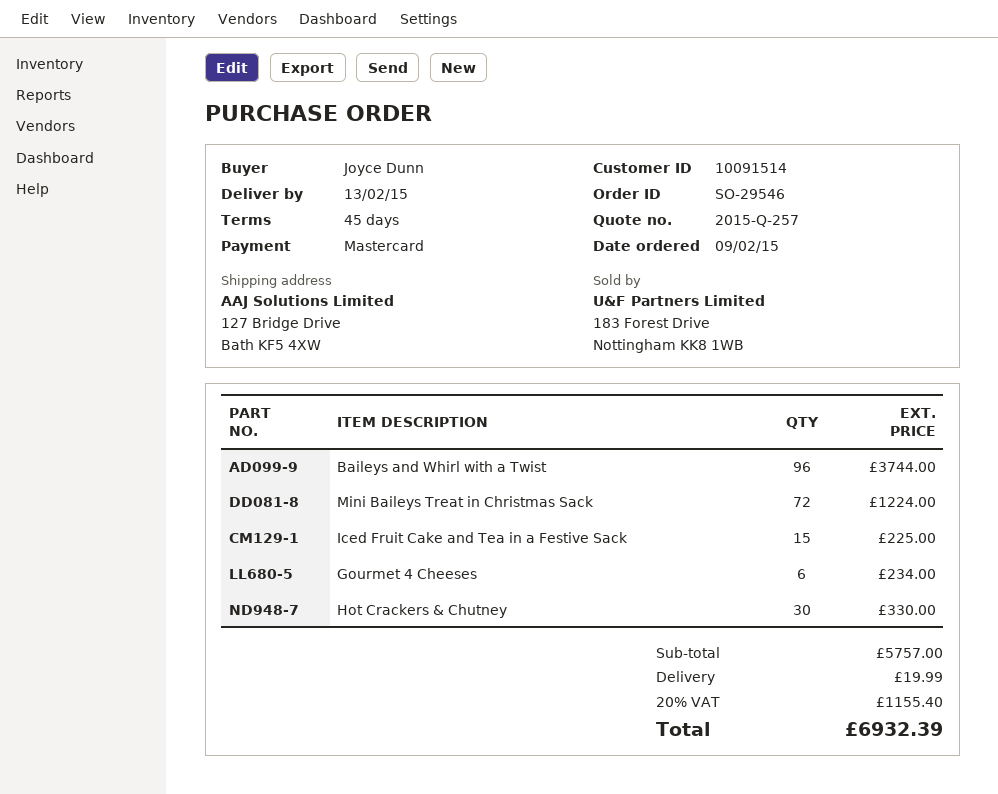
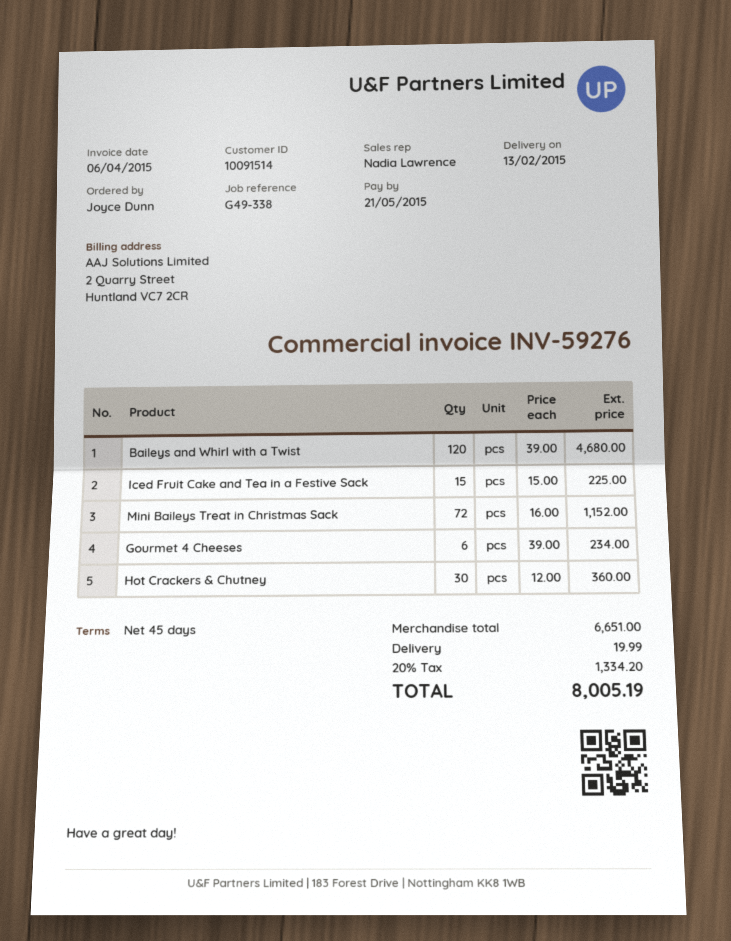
Baileys and Whirl with a Twist: 96 for 3744.00 -> 120 for 4680.00
Mini Baileys Treat in Christmas Sack: 72 for 1224.00 -> 72 for 1152.00
Hot Crackers & Chutney: 30 for 330.00 -> 30 for 360.00
subtotal: 5757.00 -> 6651.00
tax: 20% = 1155.40 -> 20% = 1334.20
total: 6932.39 -> 8005.19

